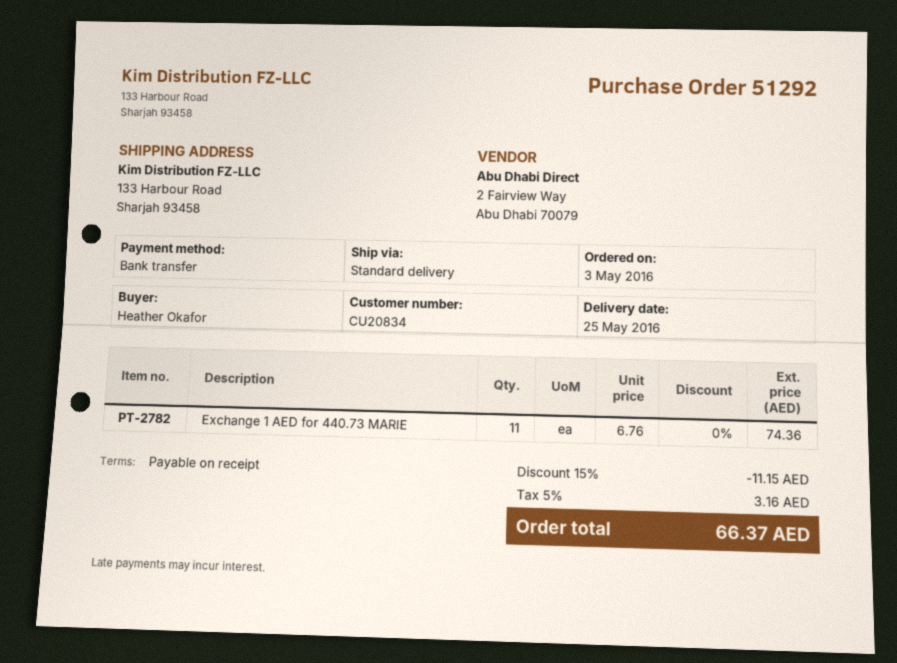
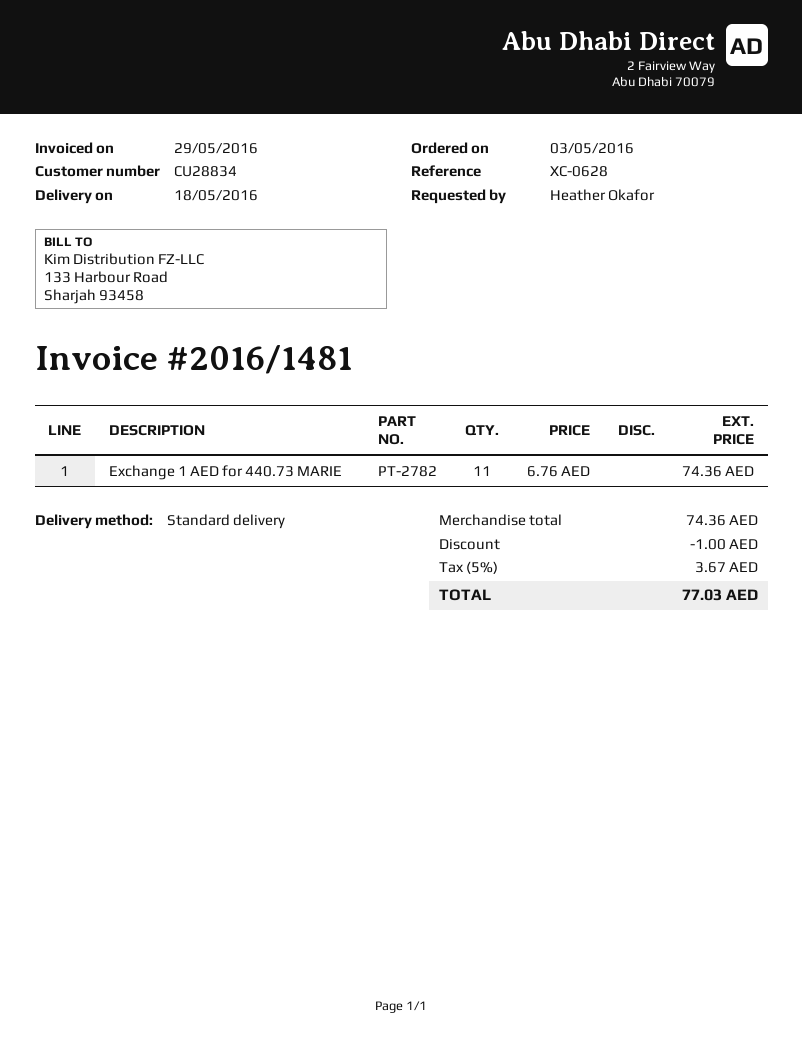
delivery date: 2016-05-25 -> 2016-05-18
customer number: CU20834 -> CU28834
discount: 11.15 -> 1.00
tax: 5% = 3.16 -> 5% = 3.67
total: 66.37 -> 77.03

